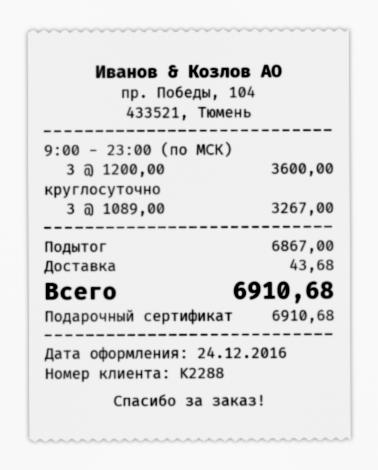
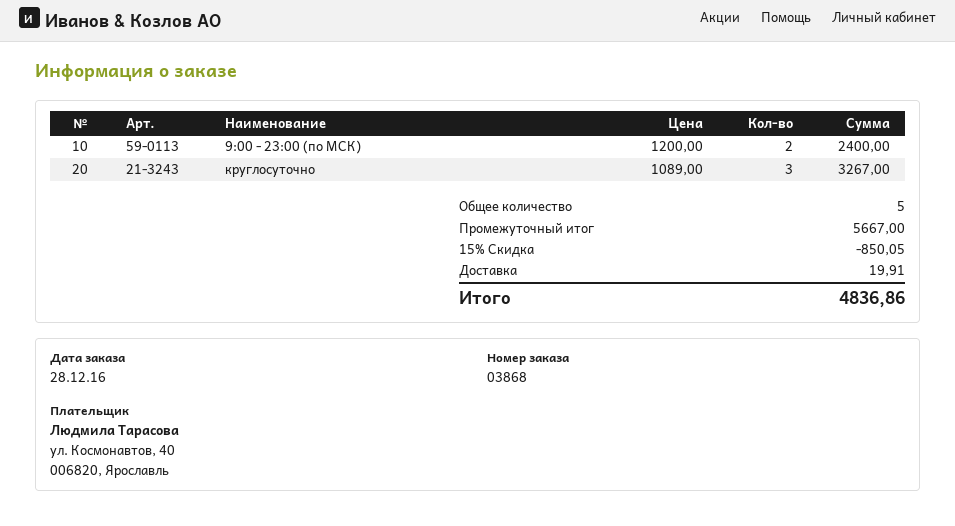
order date: 2016-12-24 -> 2016-12-28
9:00 - 23:00 (по МСК): 3 x 1200.00 = 3600.00 -> 2 x 1200.00 = 2400.00
subtotal: 6867.00 -> 5667.00
discount: none -> 15% = 850.05
shipping: 43.68 -> 19.91
total: 6910.68 -> 4836.86

